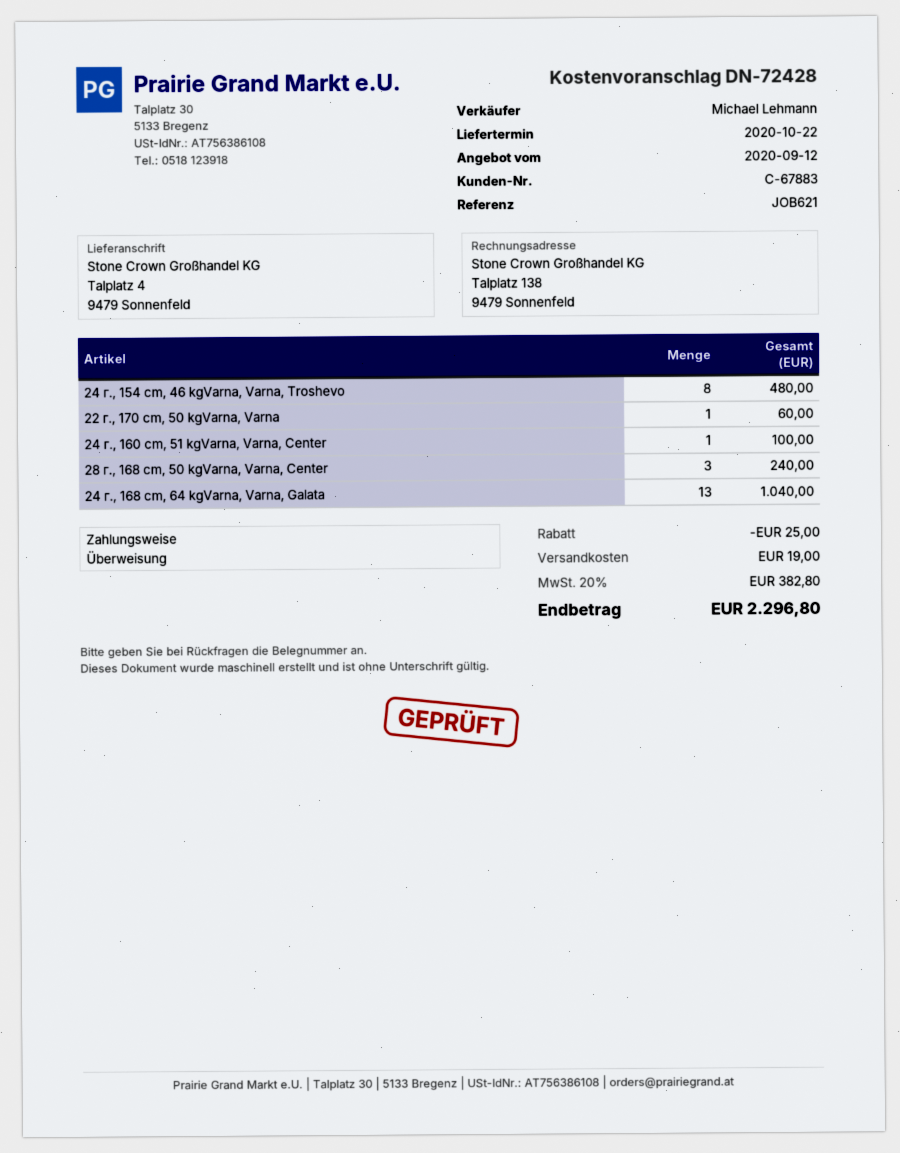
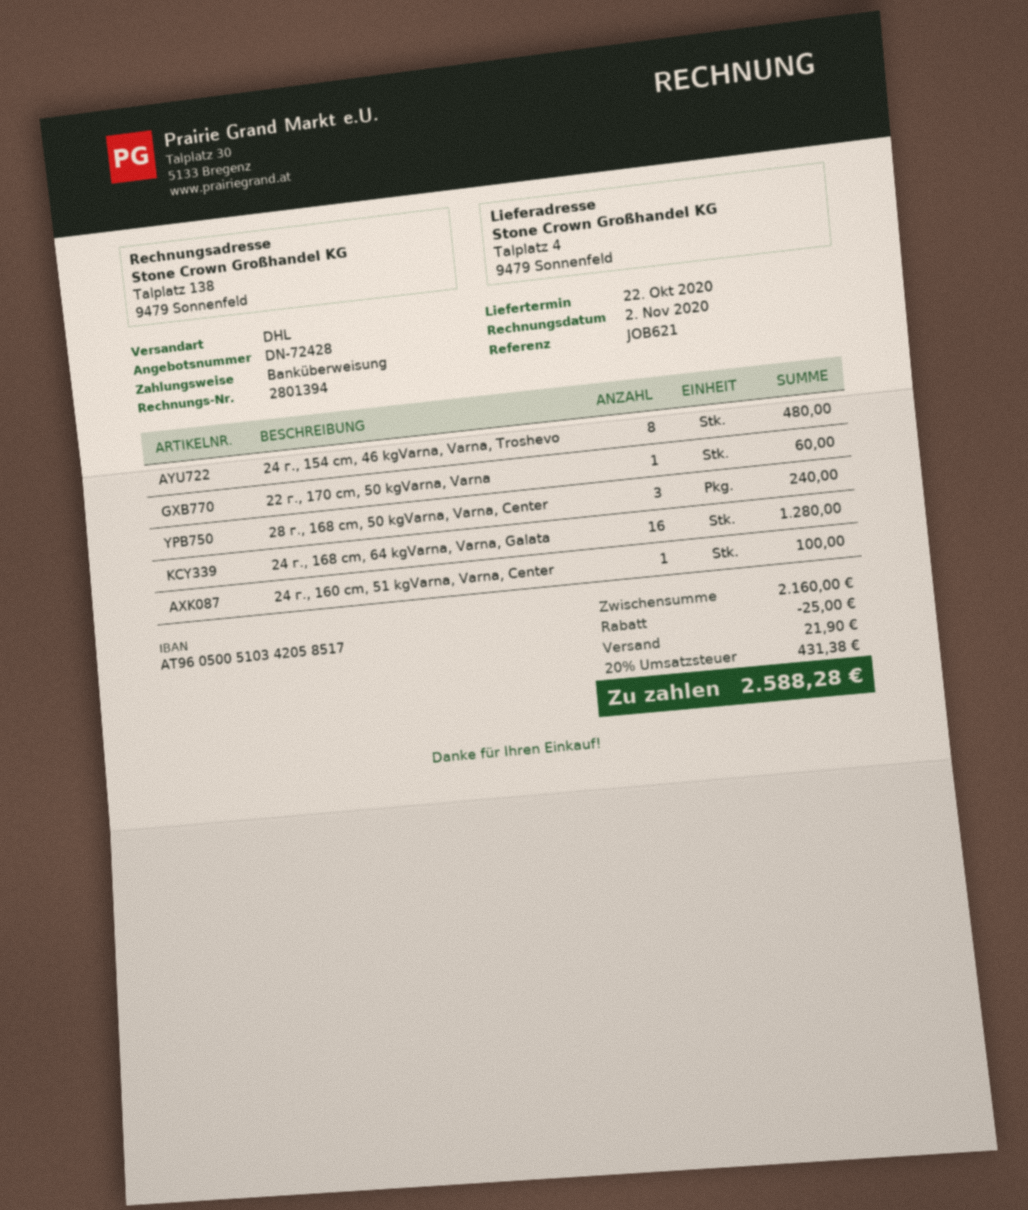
24 г., 168 cm, 64 kgVarna, Varna, Galata: 13 for 1040.00 -> 16 for 1280.00
shipping: 19.00 -> 21.90
tax: 20% = 382.80 -> 20% = 431.38
total: 2296.80 -> 2588.28

